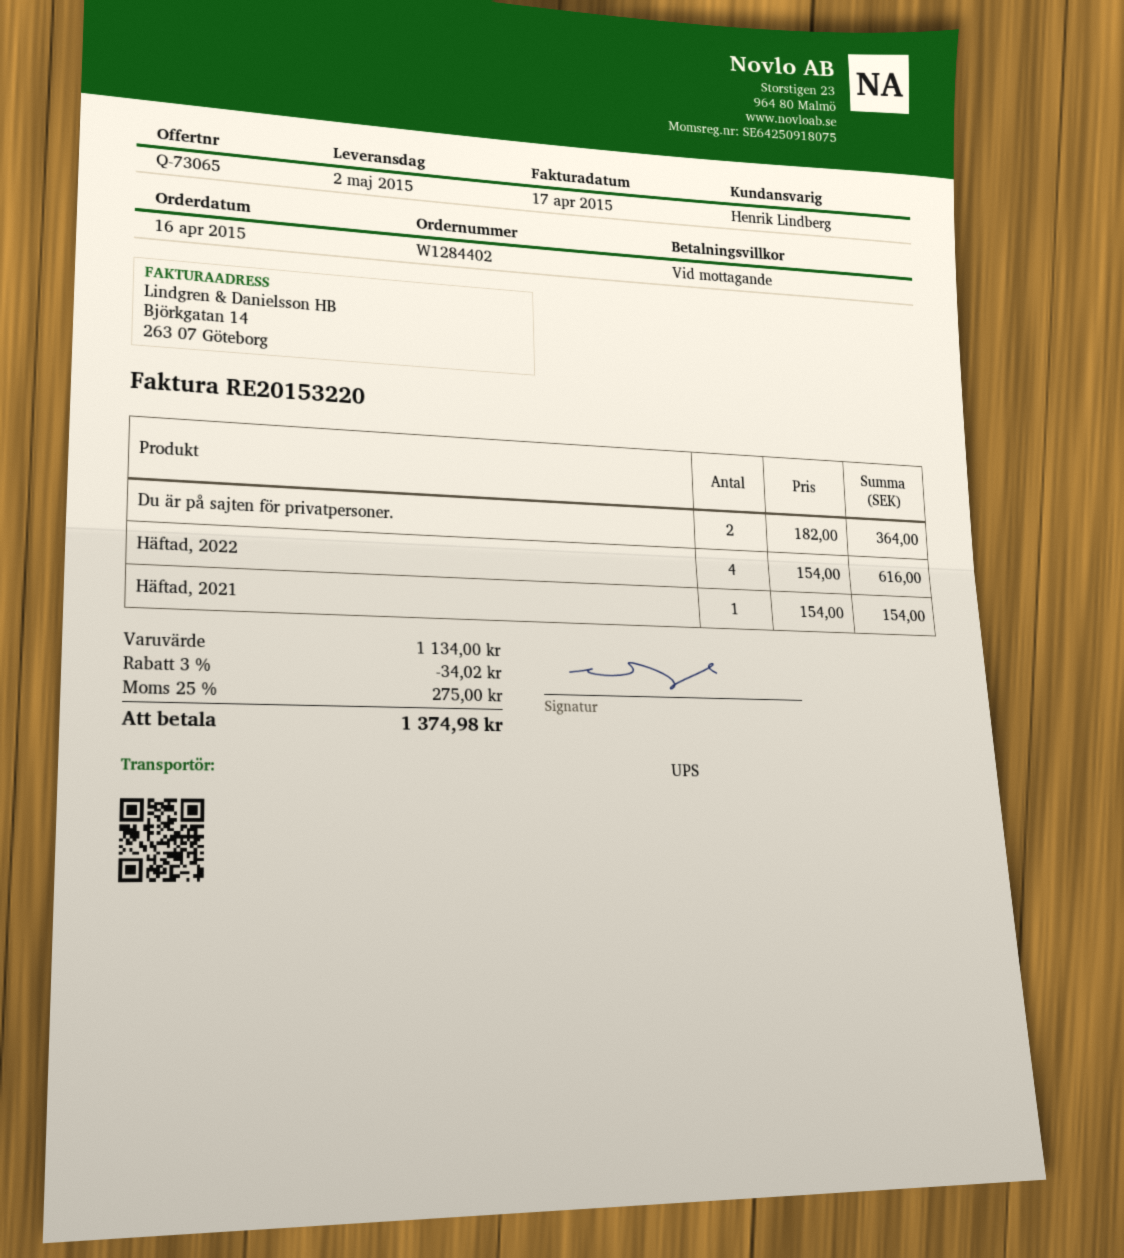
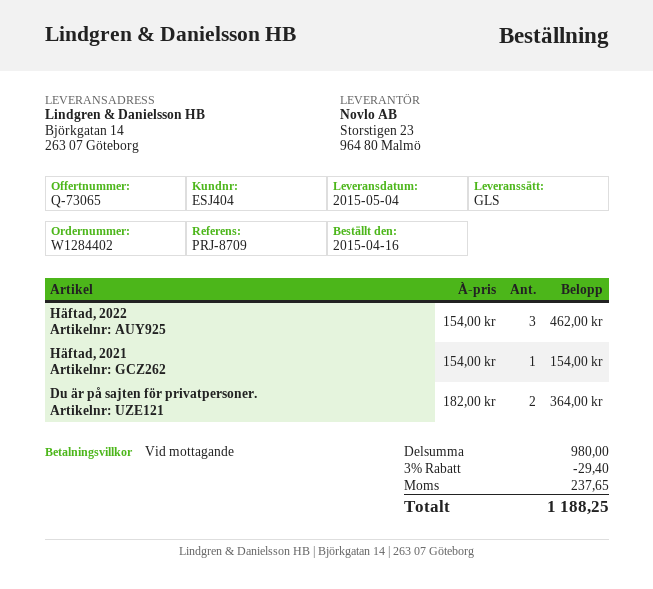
delivery date: 2015-05-02 -> 2015-05-04
shipping method: UPS -> GLS
Häftad, 2022: 4 x 154.00 = 616.00 -> 3 x 154.00 = 462.00
subtotal: 1134.00 -> 980.00
discount: 3% = 34.02 -> 3% = 29.40
tax: 275.00 -> 237.65
total: 1374.98 -> 1188.25

